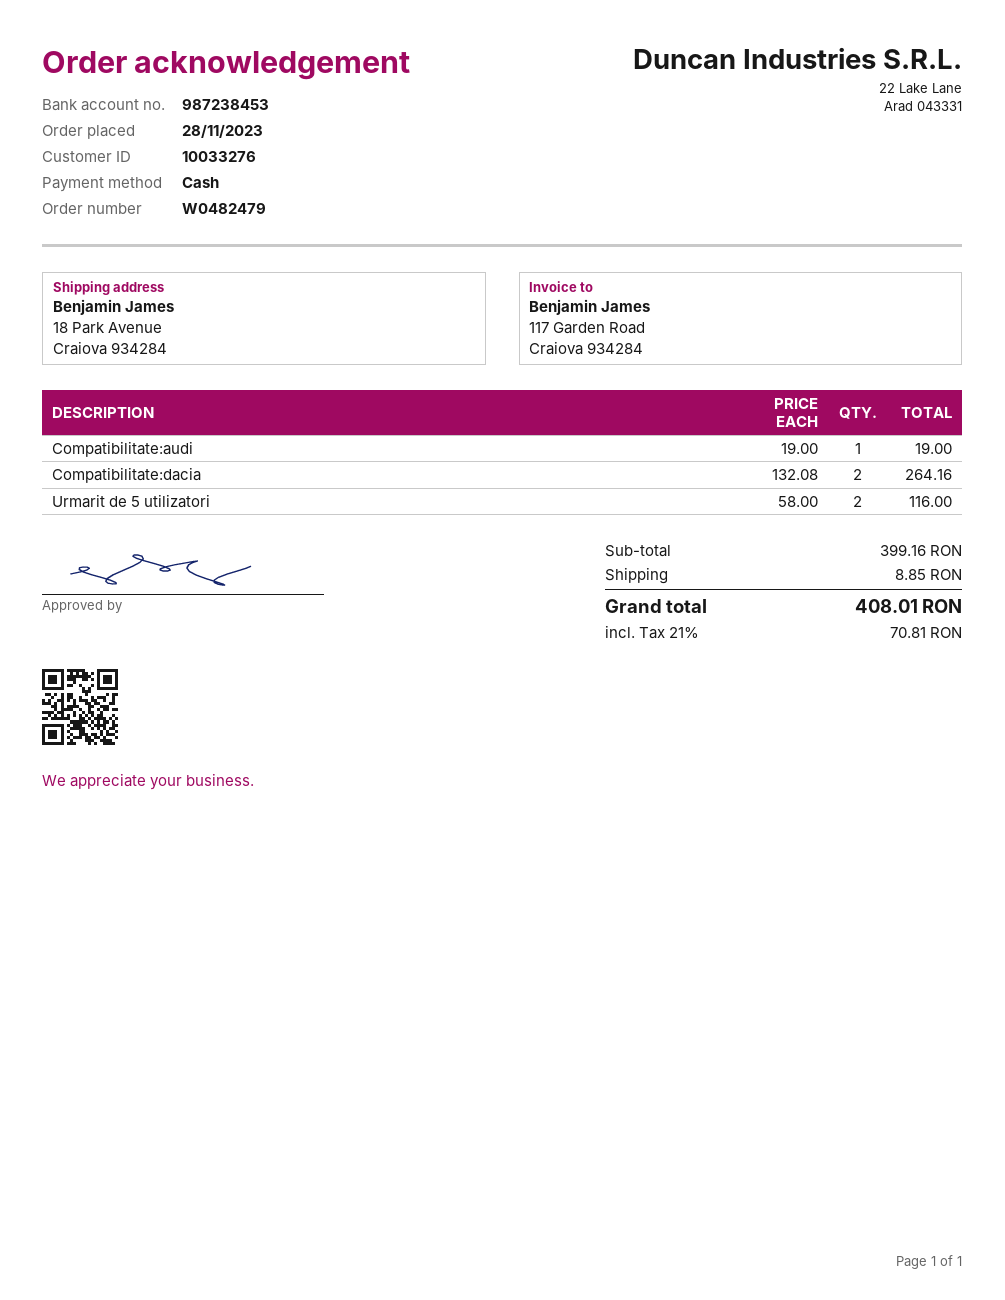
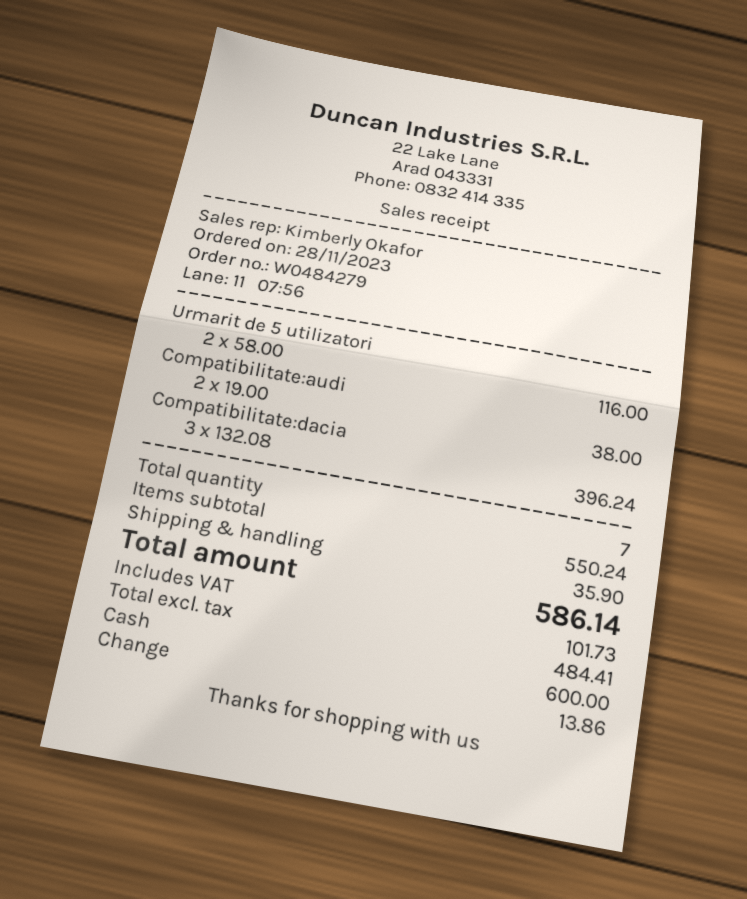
order number: W0482479 -> W0484279
Compatibilitate:audi: 1 x 19.00 = 19.00 -> 2 x 19.00 = 38.00
Compatibilitate:dacia: 2 x 132.08 = 264.16 -> 3 x 132.08 = 396.24
subtotal: 399.16 -> 550.24
shipping: 8.85 -> 35.90
tax: 70.81 -> 101.73
total: 408.01 -> 586.14

